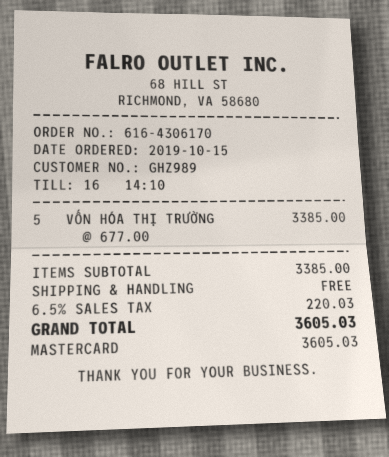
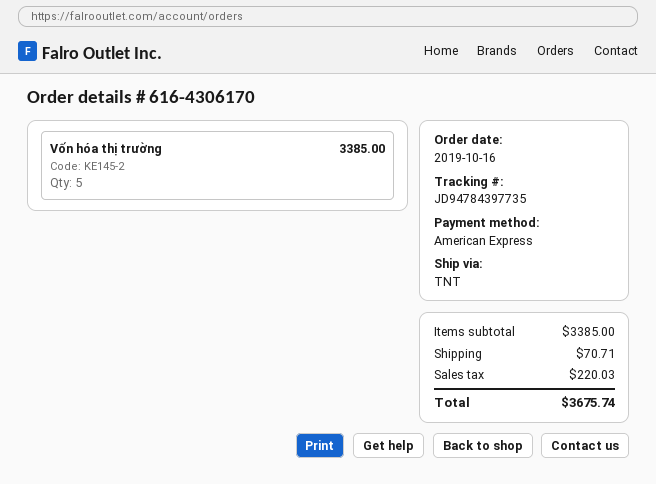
order date: 2019-10-15 -> 2019-10-16
payment method: Mastercard -> American Express
shipping: 0.00 -> 70.71
total: 3605.03 -> 3675.74

